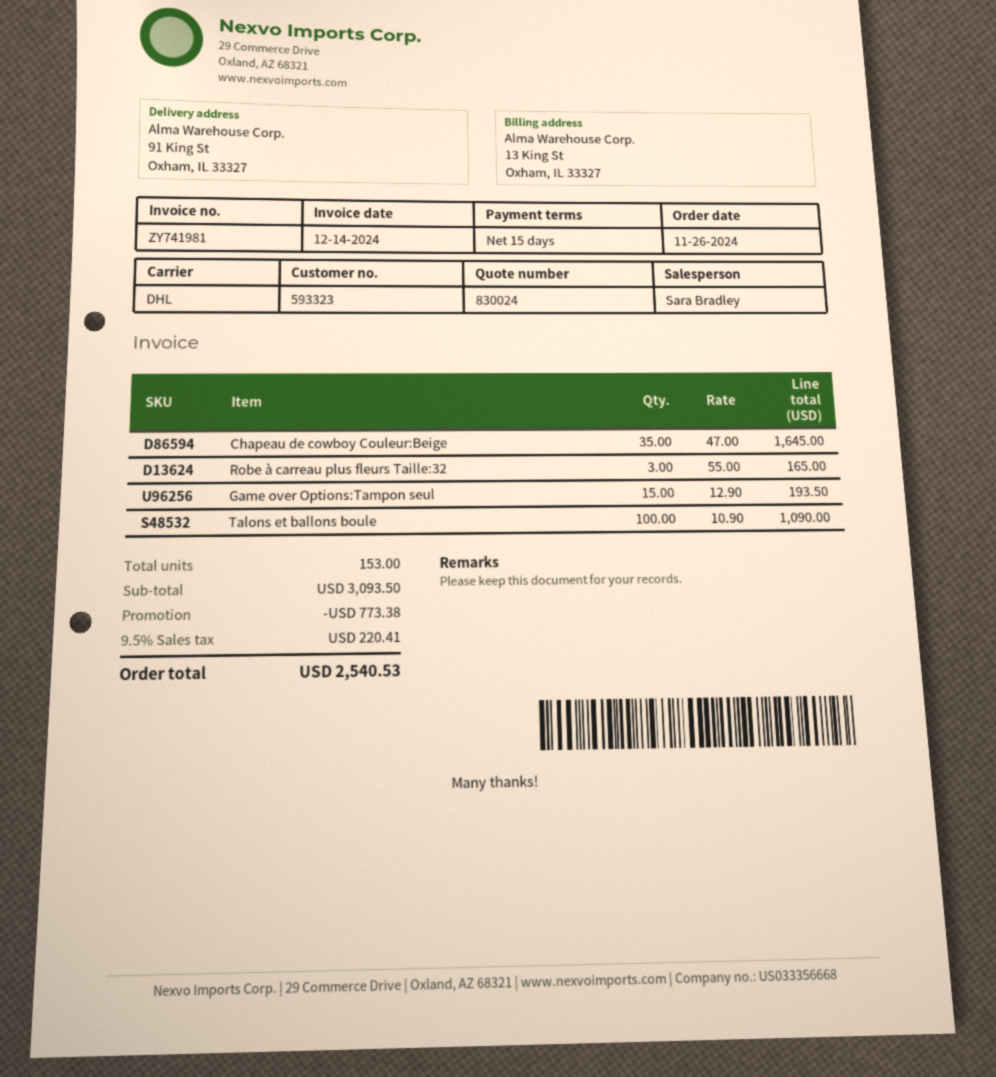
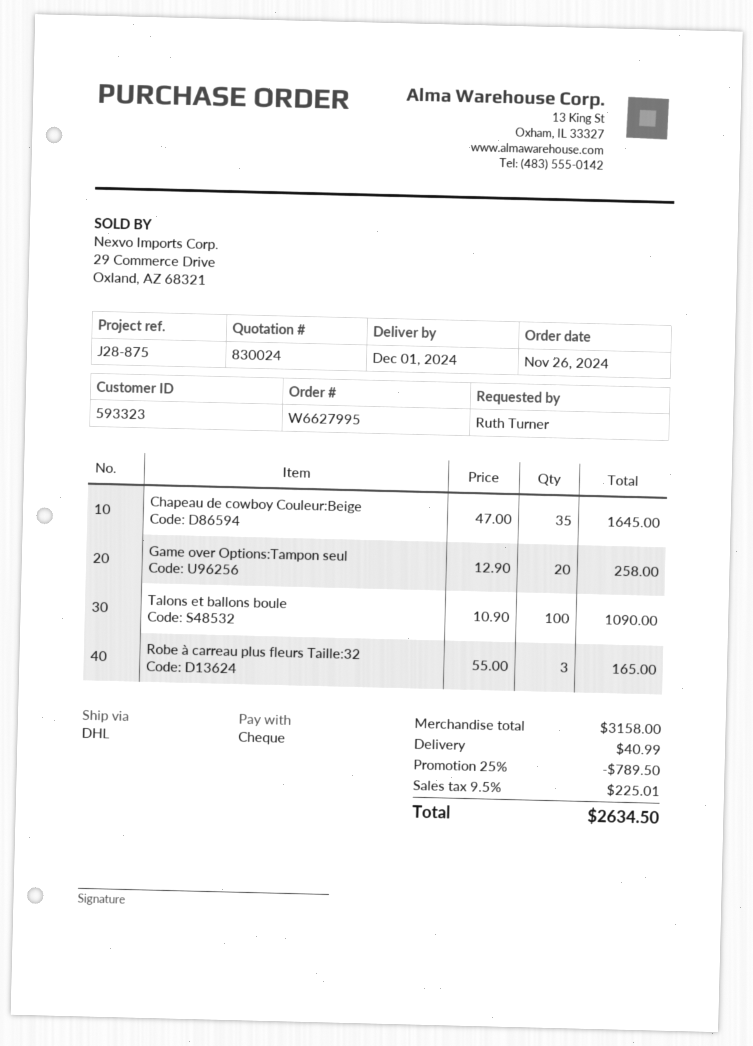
Game over Options:Tampon seul: 15 x 12.90 = 193.50 -> 20 x 12.90 = 258.00
subtotal: 3093.50 -> 3158.00
discount: 773.38 -> 789.50
shipping: none -> 40.99
tax: 9.5% = 220.41 -> 9.5% = 225.01
total: 2540.53 -> 2634.50

